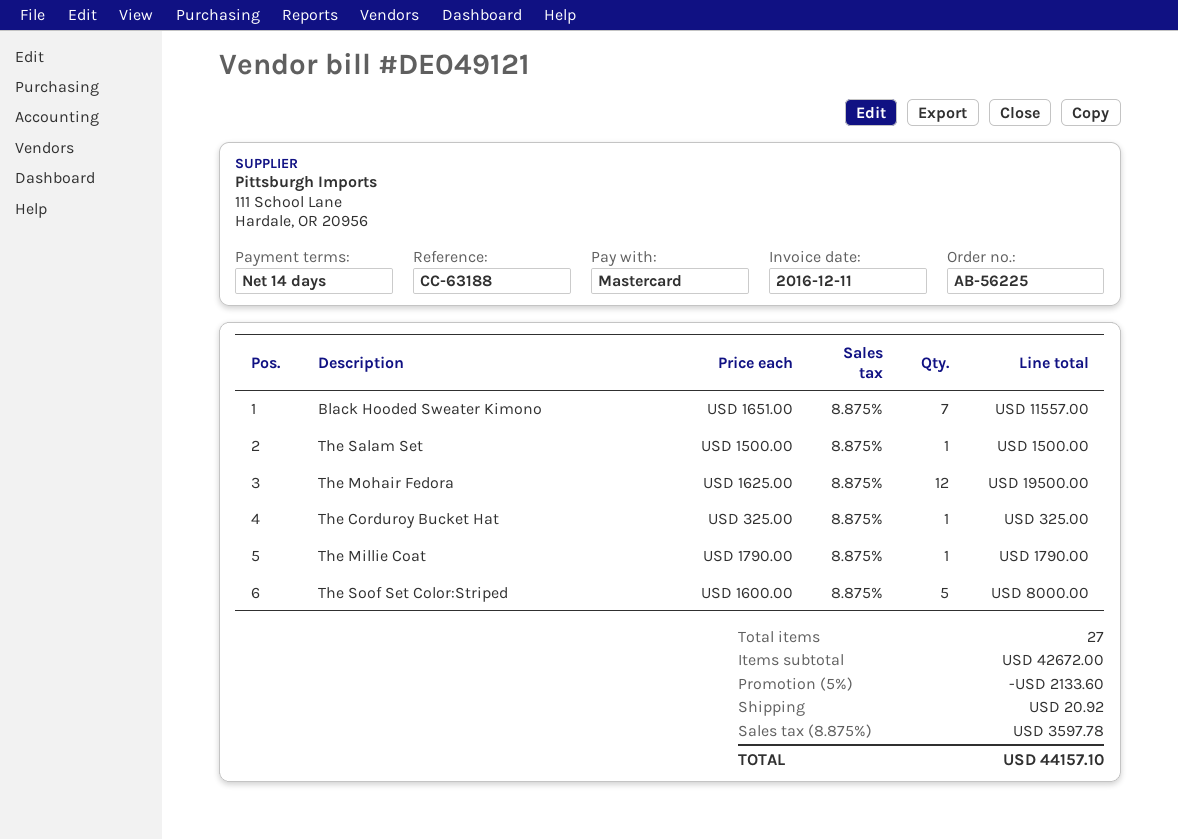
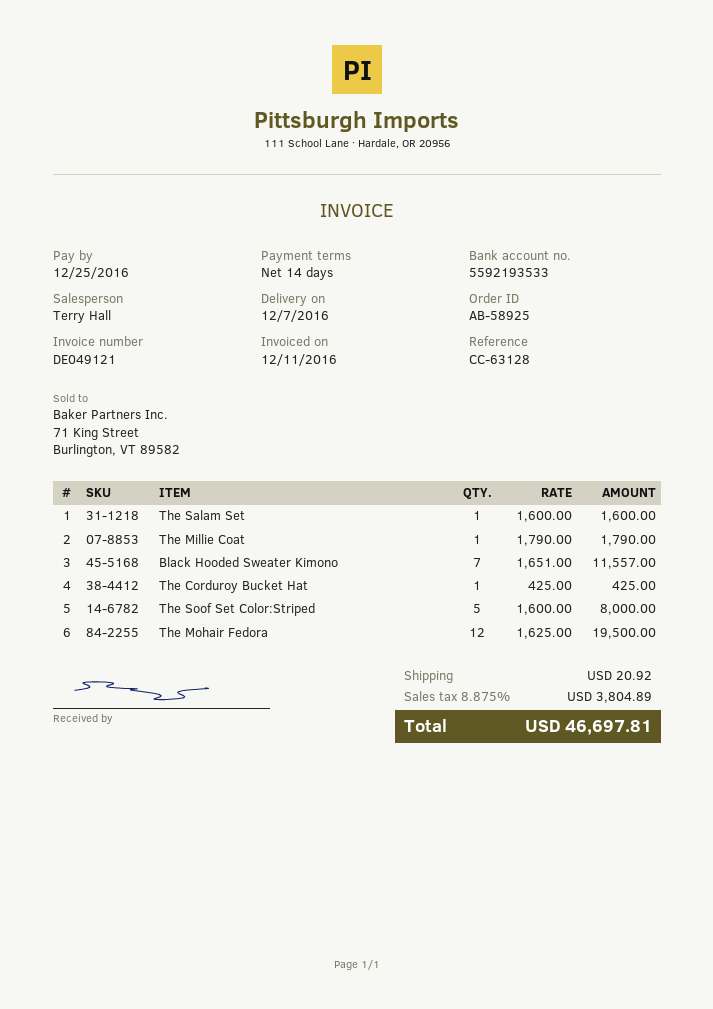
order number: AB-56225 -> AB-58925
reference: CC-63188 -> CC-63128
The Salam Set: 1 x 1500.00 = 1500.00 -> 1 x 1600.00 = 1600.00
The Corduroy Bucket Hat: 1 x 325.00 = 325.00 -> 1 x 425.00 = 425.00
discount: 5% = 2133.60 -> none
tax: 8.875% = 3597.78 -> 8.875% = 3804.89
total: 44157.10 -> 46697.81

